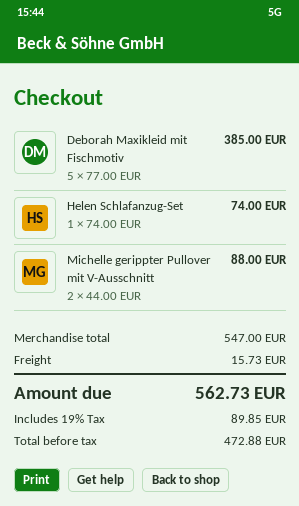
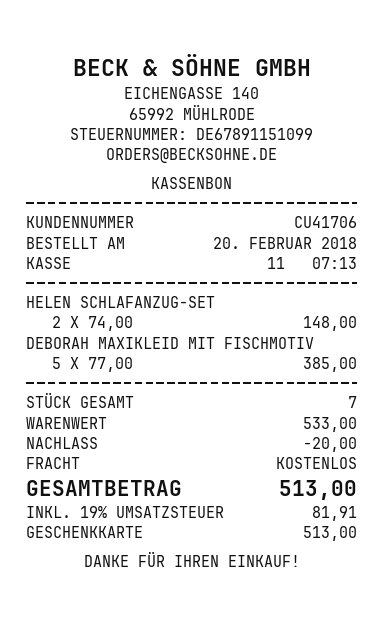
Helen Schlafanzug-Set: 1 x 74.00 = 74.00 -> 2 x 74.00 = 148.00
Michelle gerippter Pullover mit V-Ausschnitt: 2 x 44.00 = 88.00 -> none
subtotal: 547.00 -> 533.00
discount: none -> 20.00
shipping: 15.73 -> 0.00
tax: 19% = 89.85 -> 19% = 81.91
total: 562.73 -> 513.00

